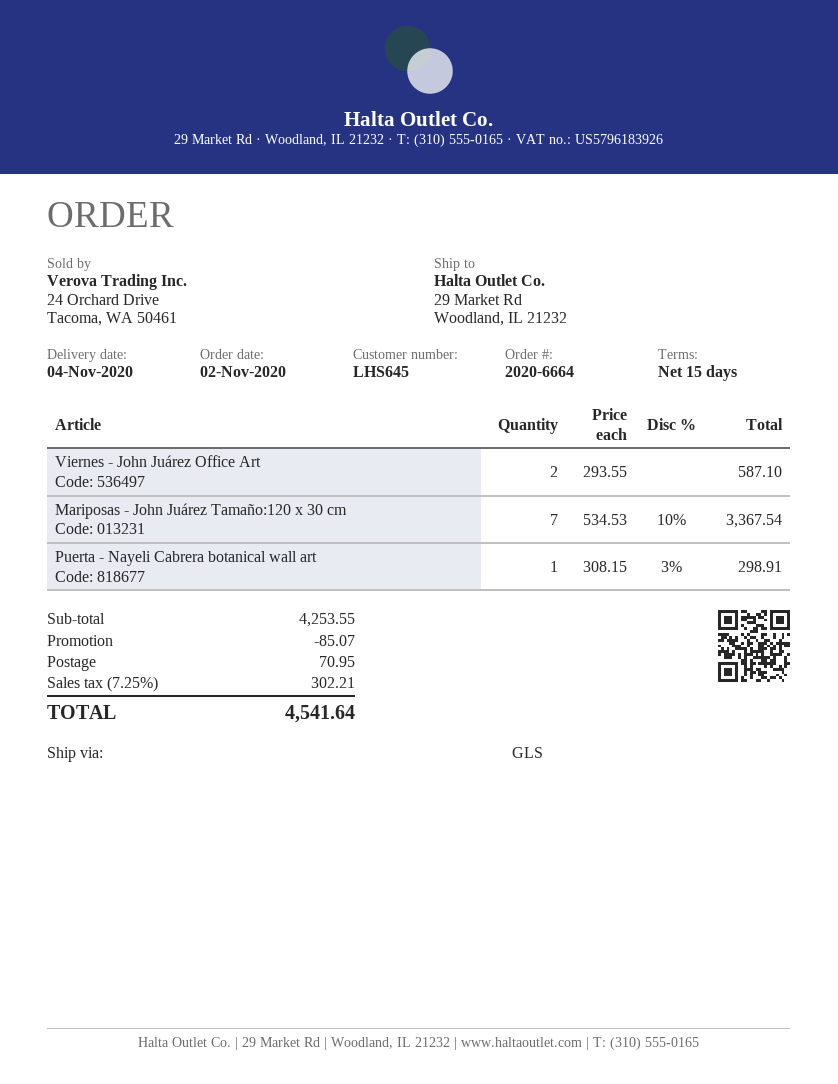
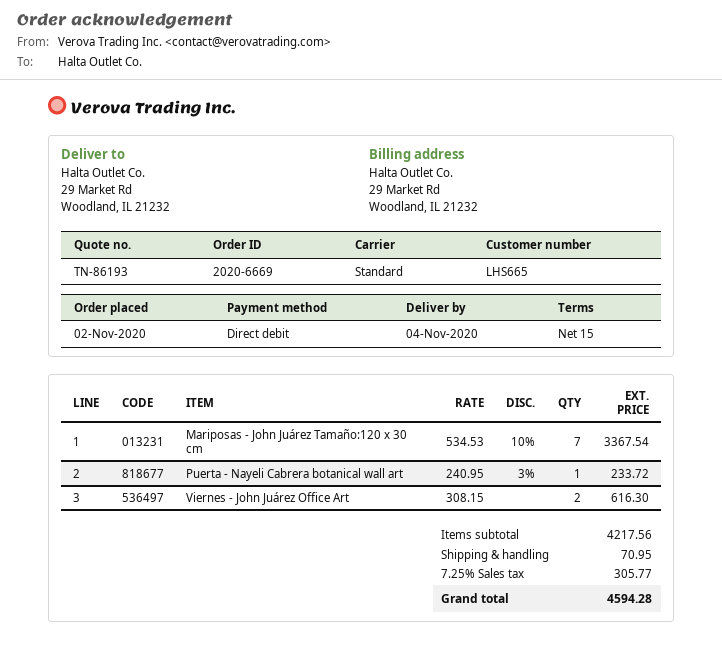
order number: 2020-6664 -> 2020-6669
customer number: LHS645 -> LHS665
shipping method: GLS -> standard
Viernes - John Juárez Office Art: 2 x 293.55 = 587.10 -> 2 x 308.15 = 616.30
Puerta - Nayeli Cabrera botanical wall art: 1 x 308.15 - 3% = 298.91 -> 1 x 240.95 - 3% = 233.72
subtotal: 4253.55 -> 4217.56
discount: 85.07 -> none
tax: 7.25% = 302.21 -> 7.25% = 305.77
total: 4541.64 -> 4594.28

